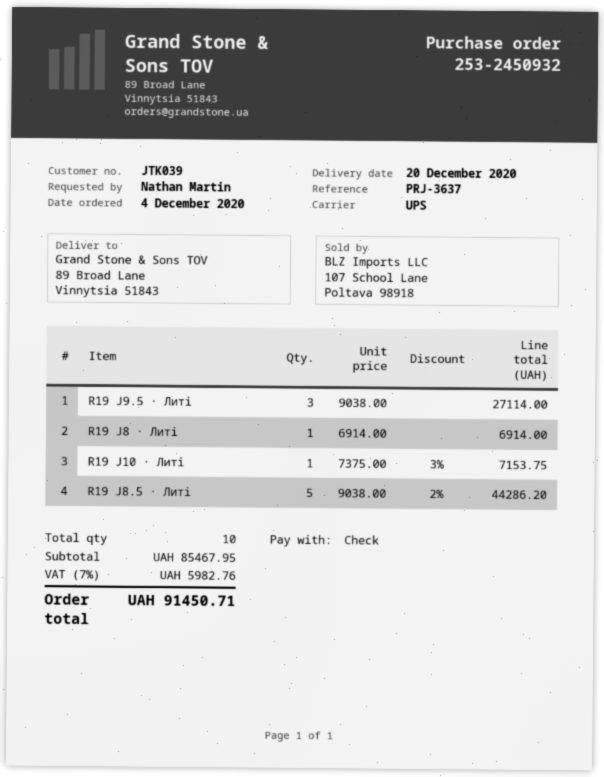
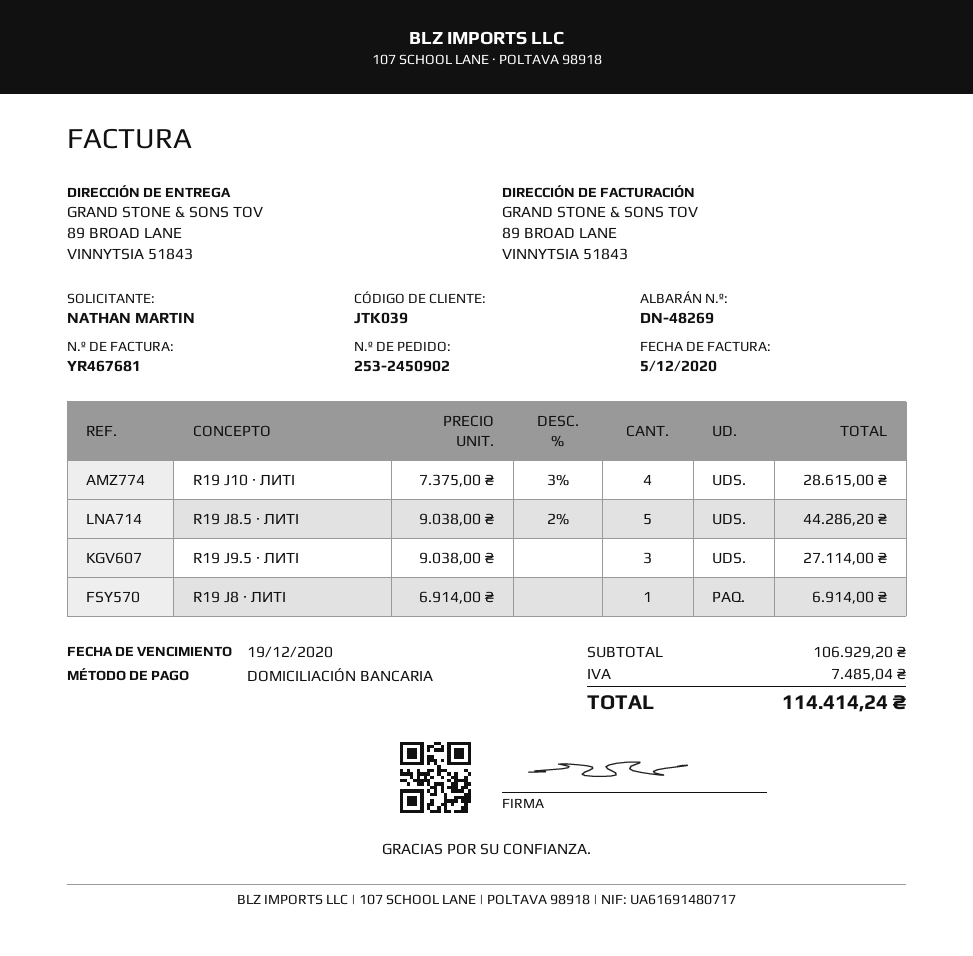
order number: 253-2450932 -> 253-2450902
payment method: cheque -> direct debit
R19 J10 · Литі: 1 x 7375.00 - 3% = 7153.75 -> 4 x 7375.00 - 3% = 28615.00
subtotal: 85467.95 -> 106929.20
tax: 5982.76 -> 7485.04
total: 91450.71 -> 114414.24

